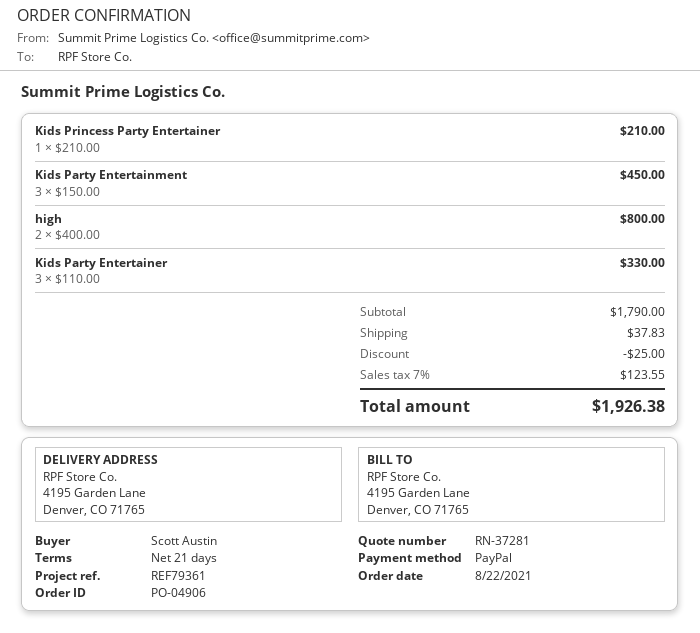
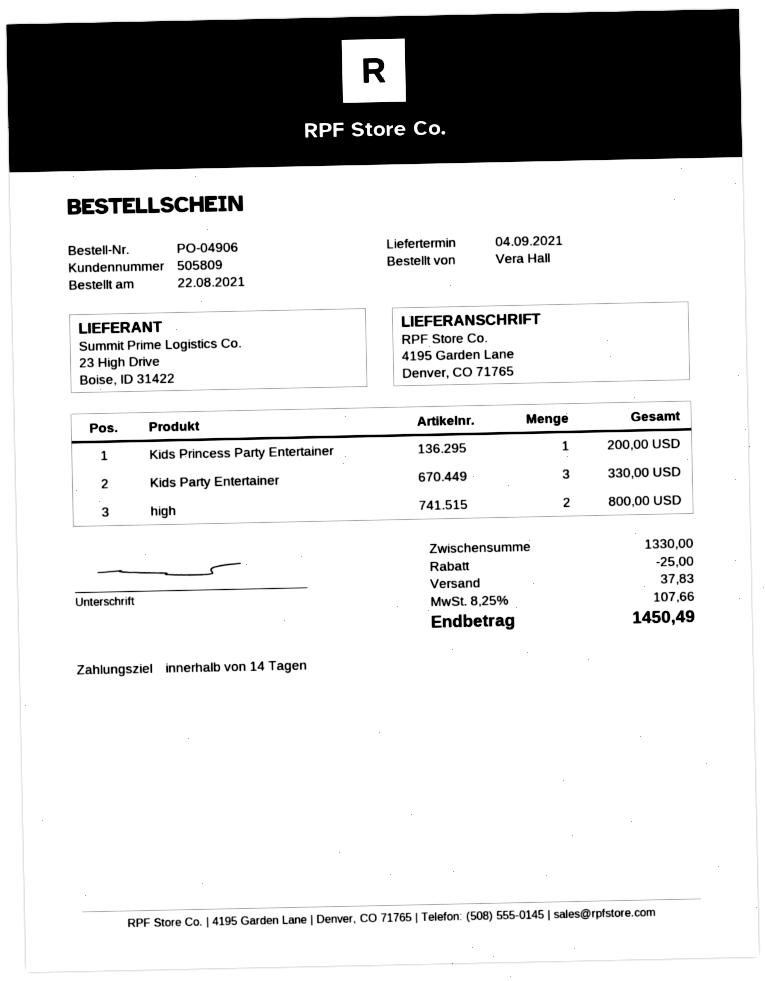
payment terms: 21 days -> 14 days
ordered by: Scott Austin -> Vera Hall
Kids Princess Party Entertainer: 1 for 210.00 -> 1 for 200.00
Kids Party Entertainment: 3 for 450.00 -> none
subtotal: 1790.00 -> 1330.00
tax: 7% = 123.55 -> 8.25% = 107.66
total: 1926.38 -> 1450.49

